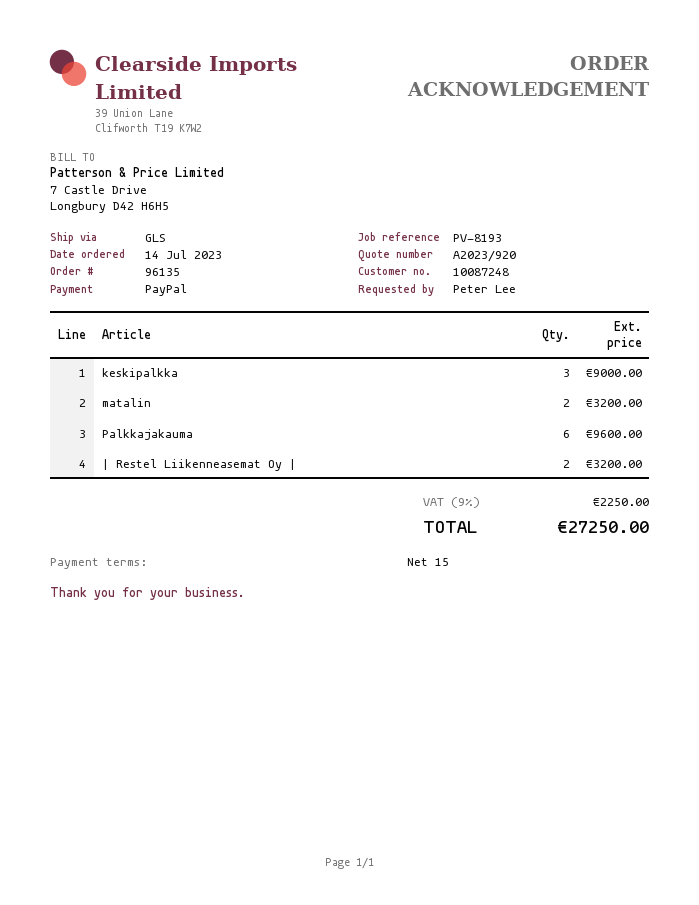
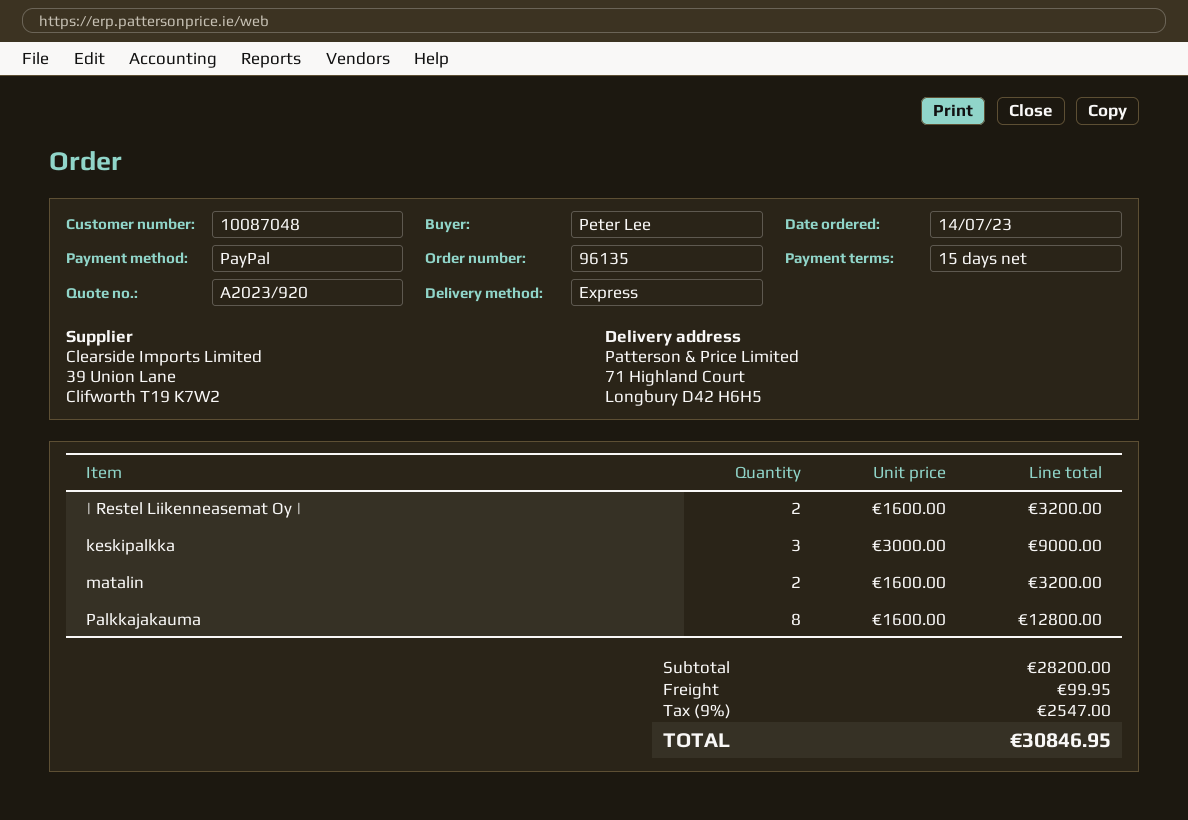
customer number: 10087248 -> 10087048
shipping method: GLS -> express
Palkkajakauma: 6 for 9600.00 -> 8 for 12800.00
shipping: none -> 99.95
tax: 9% = 2250.00 -> 9% = 2547.00
total: 27250.00 -> 30846.95

